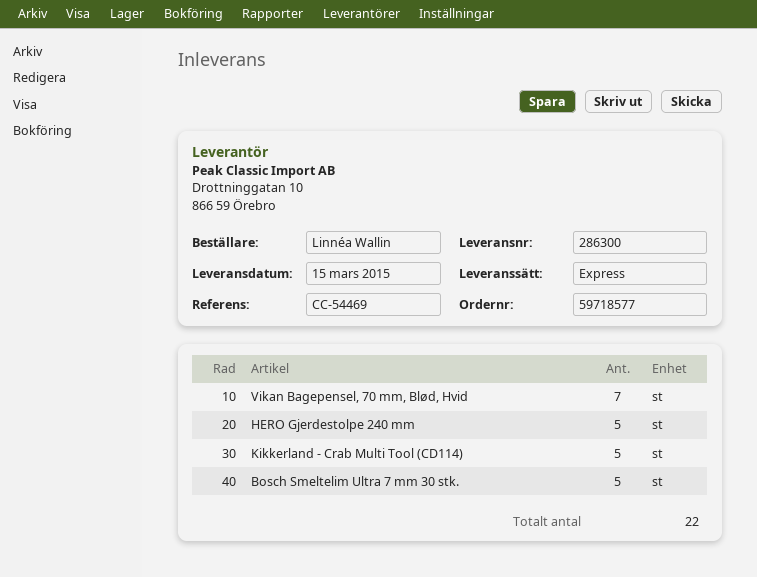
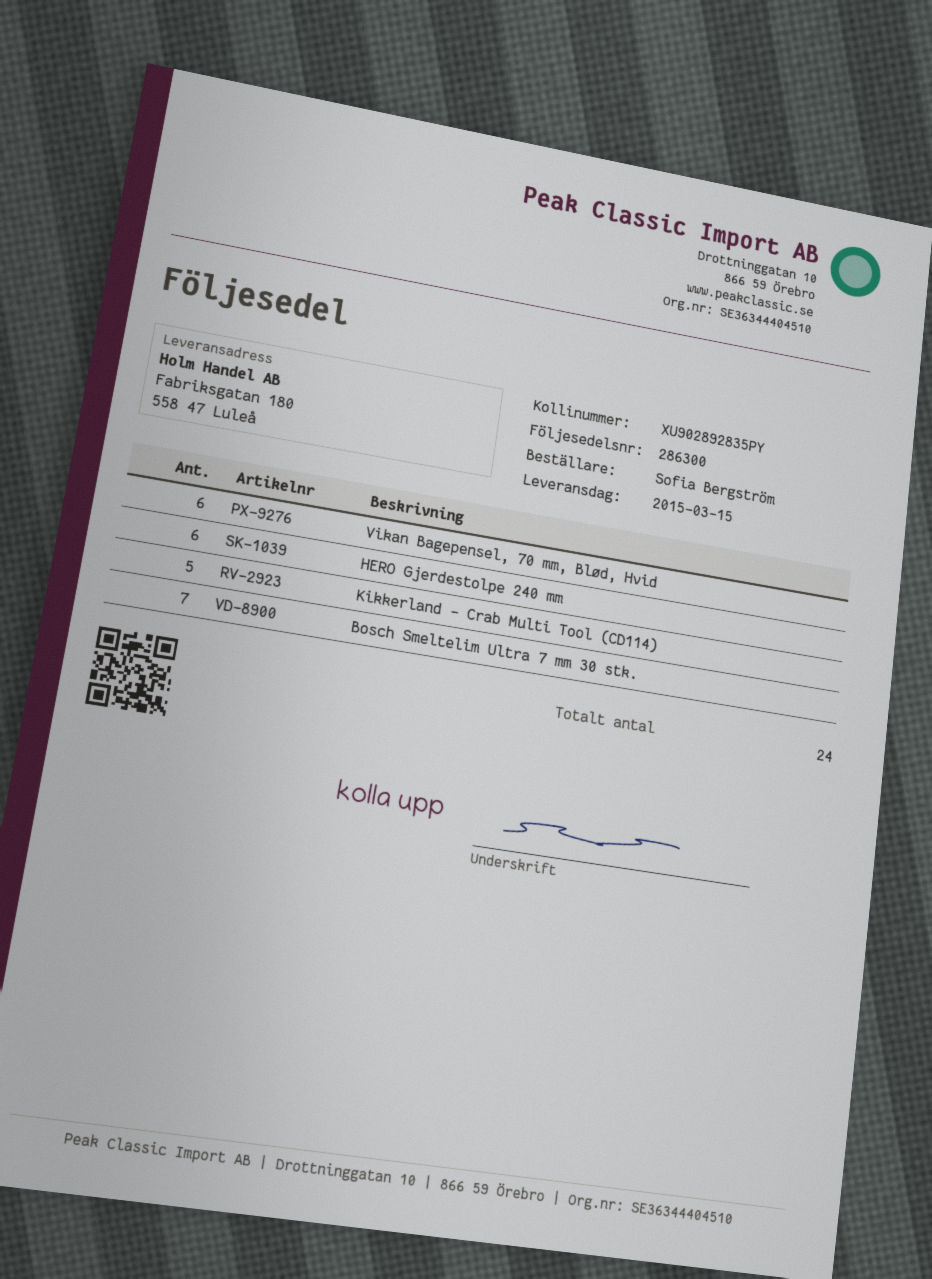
ordered by: Linnéa Wallin -> Sofia Bergström
Vikan Bagepensel, 70 mm, Blød, Hvid: 7 -> 6
HERO Gjerdestolpe 240 mm: 5 -> 6
Bosch Smeltelim Ultra 7 mm 30 stk.: 5 -> 7
total quantity: 22 -> 24

